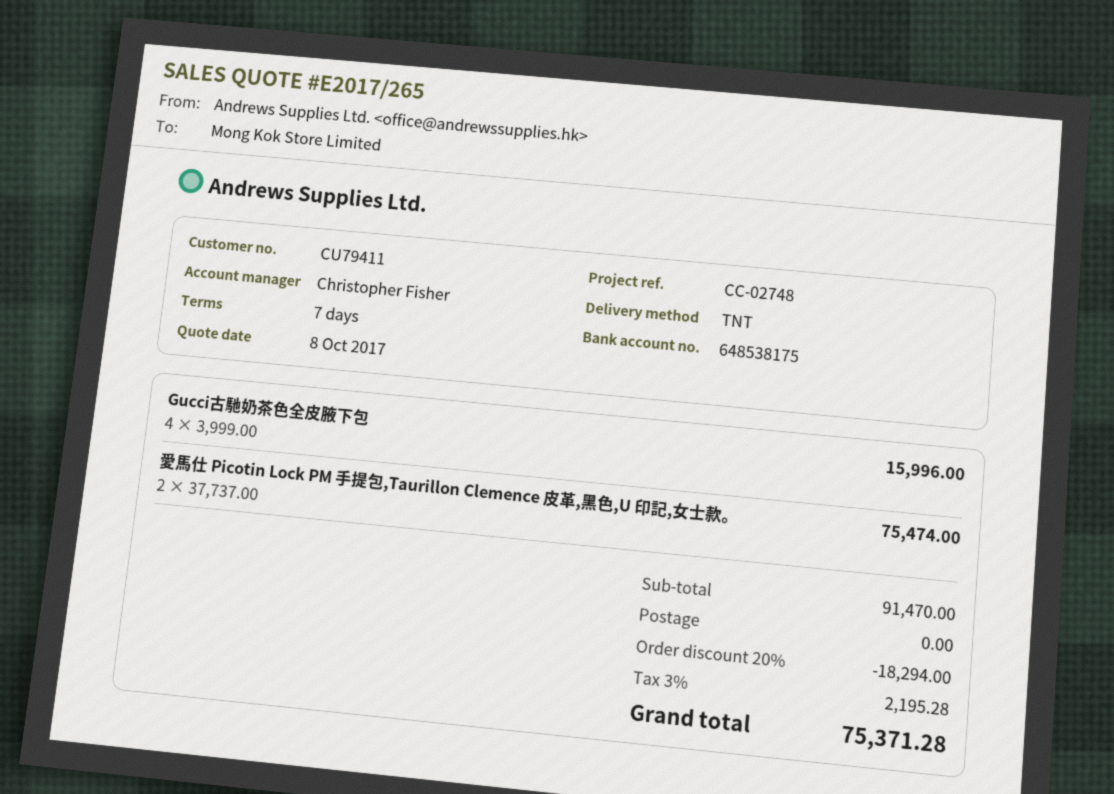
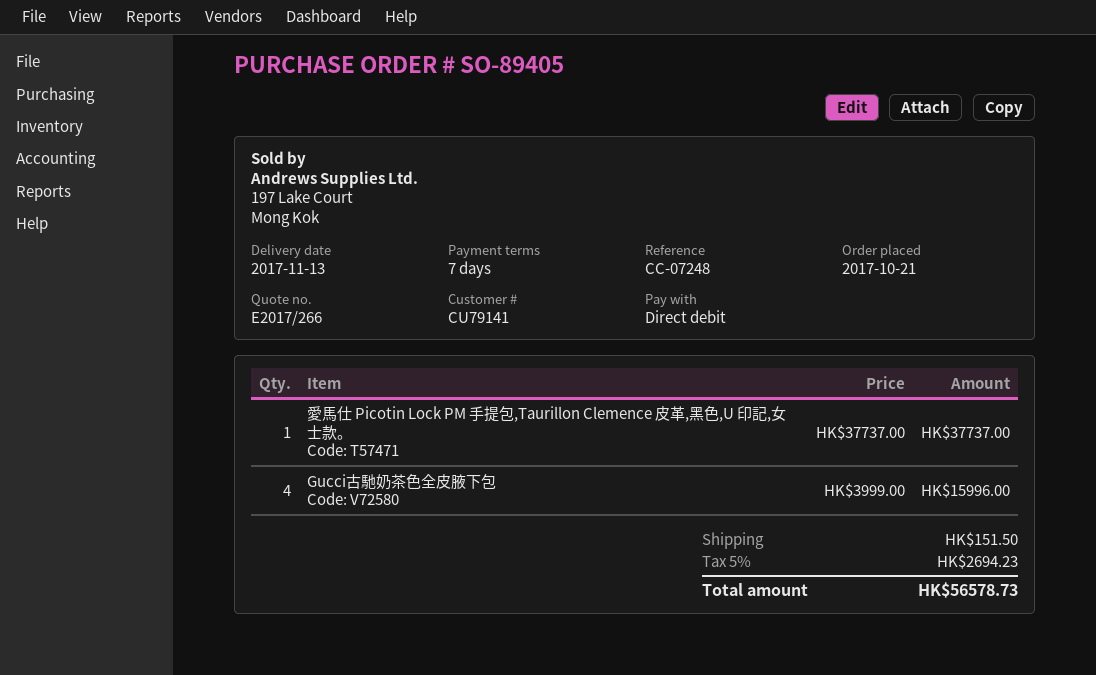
quote number: E2017/265 -> E2017/266
customer number: CU79411 -> CU79141
reference: CC-02748 -> CC-07248
愛馬仕 Picotin Lock PM 手提包,Taurillon Clemence 皮革,黑色,U 印記,女士款。: 2 x 37737.00 = 75474.00 -> 1 x 37737.00 = 37737.00
discount: 20% = 18294.00 -> none
shipping: 0.00 -> 151.50
tax: 3% = 2195.28 -> 5% = 2694.23
total: 75371.28 -> 56578.73

